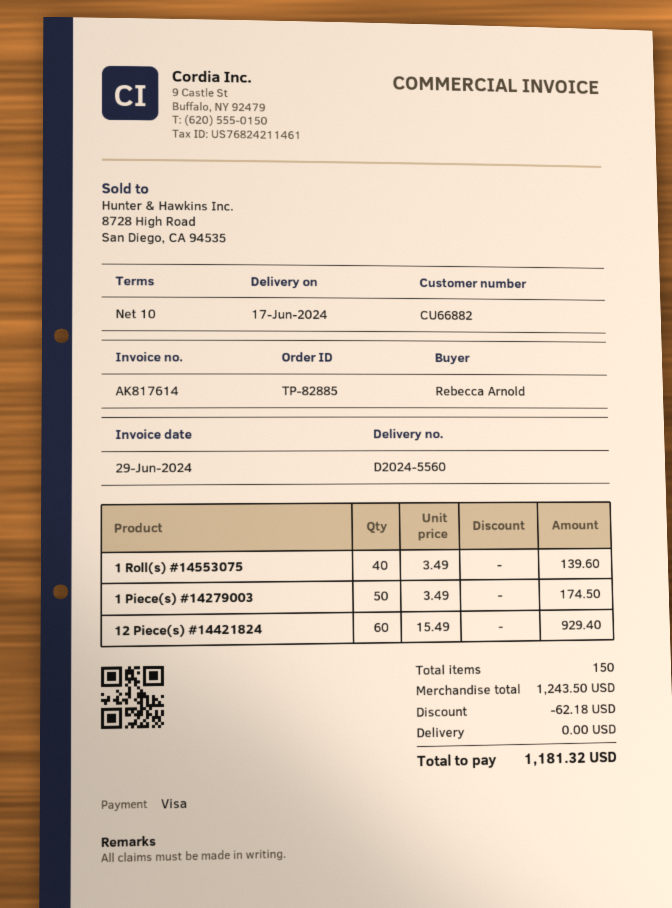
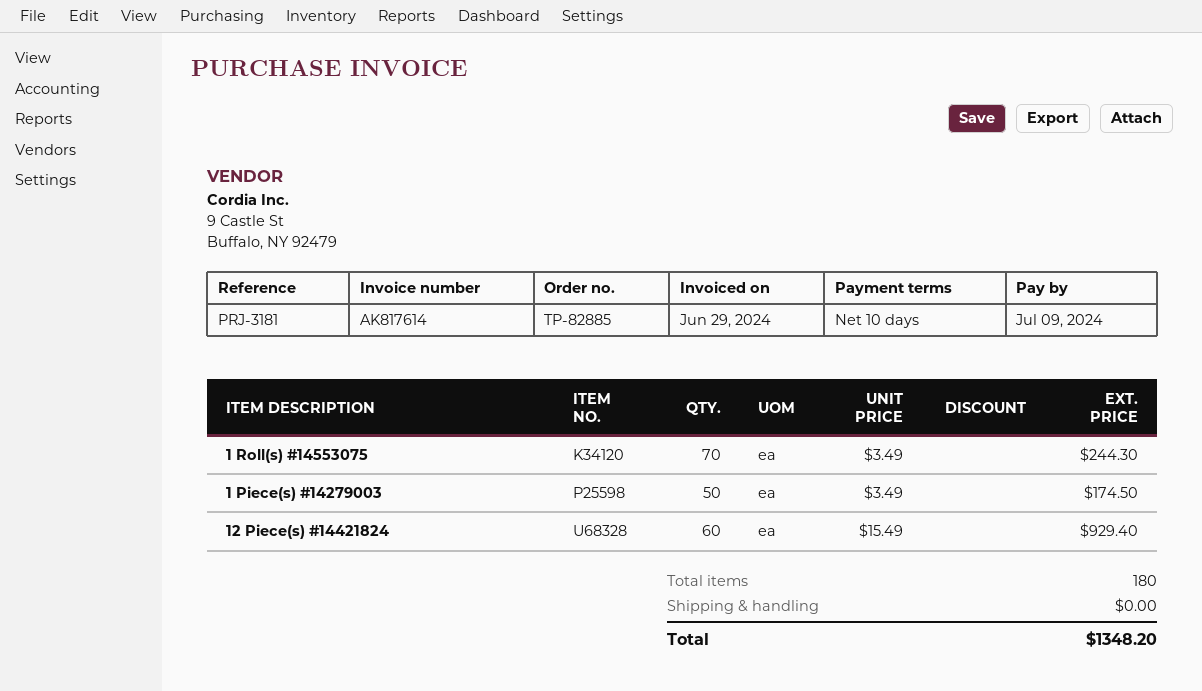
1 Roll(s) #14553075: 40 x 3.49 = 139.60 -> 70 x 3.49 = 244.30
total quantity: 150 -> 180
discount: 62.18 -> none
total: 1181.32 -> 1348.20

